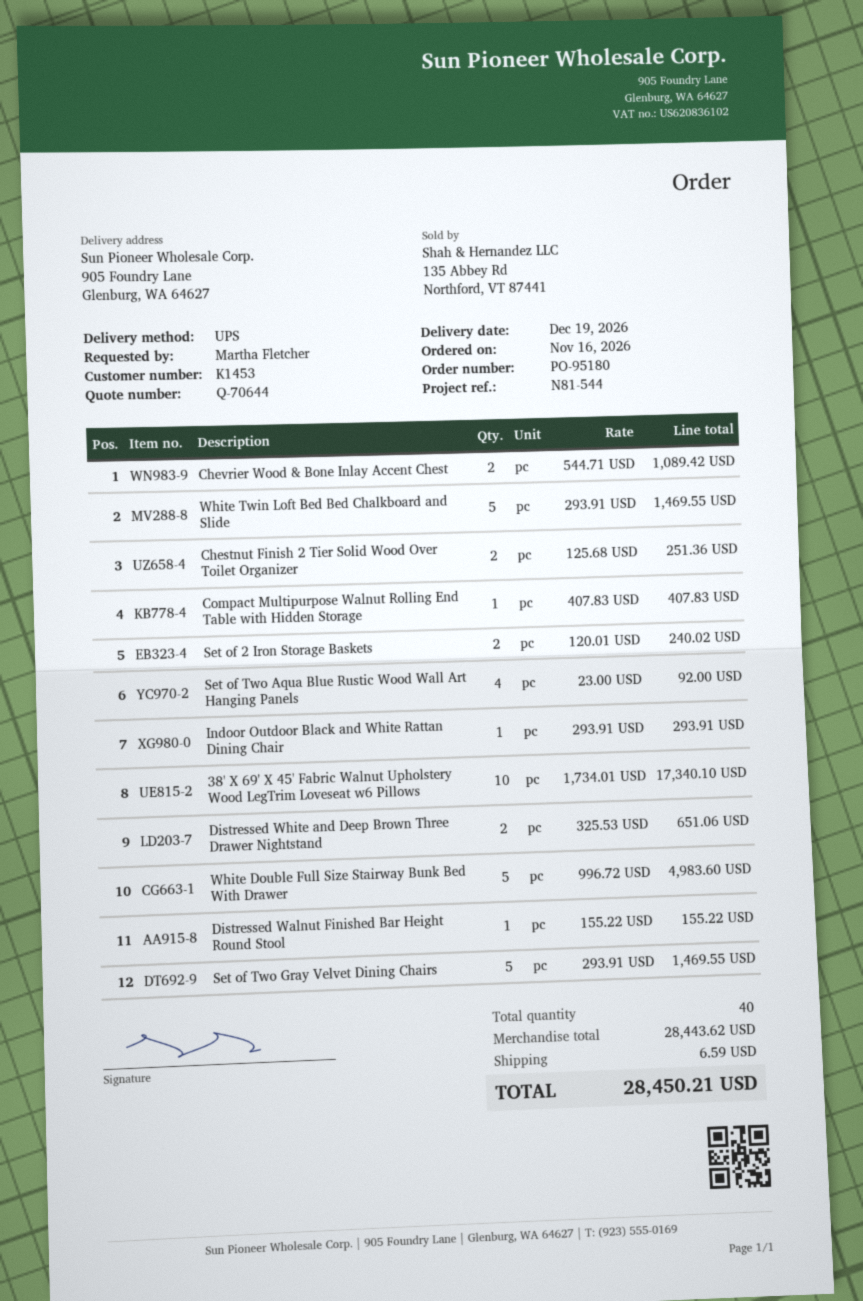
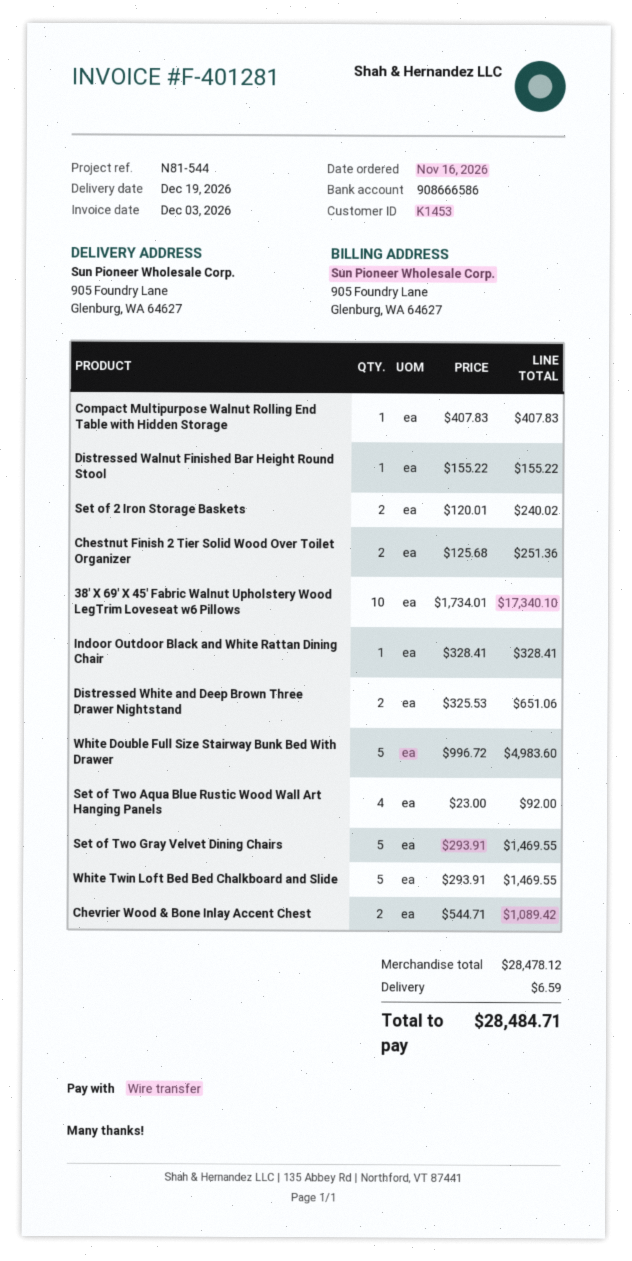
Indoor Outdoor Black and White Rattan Dining Chair: 1 x 293.91 = 293.91 -> 1 x 328.41 = 328.41
subtotal: 28443.62 -> 28478.12
total: 28450.21 -> 28484.71

